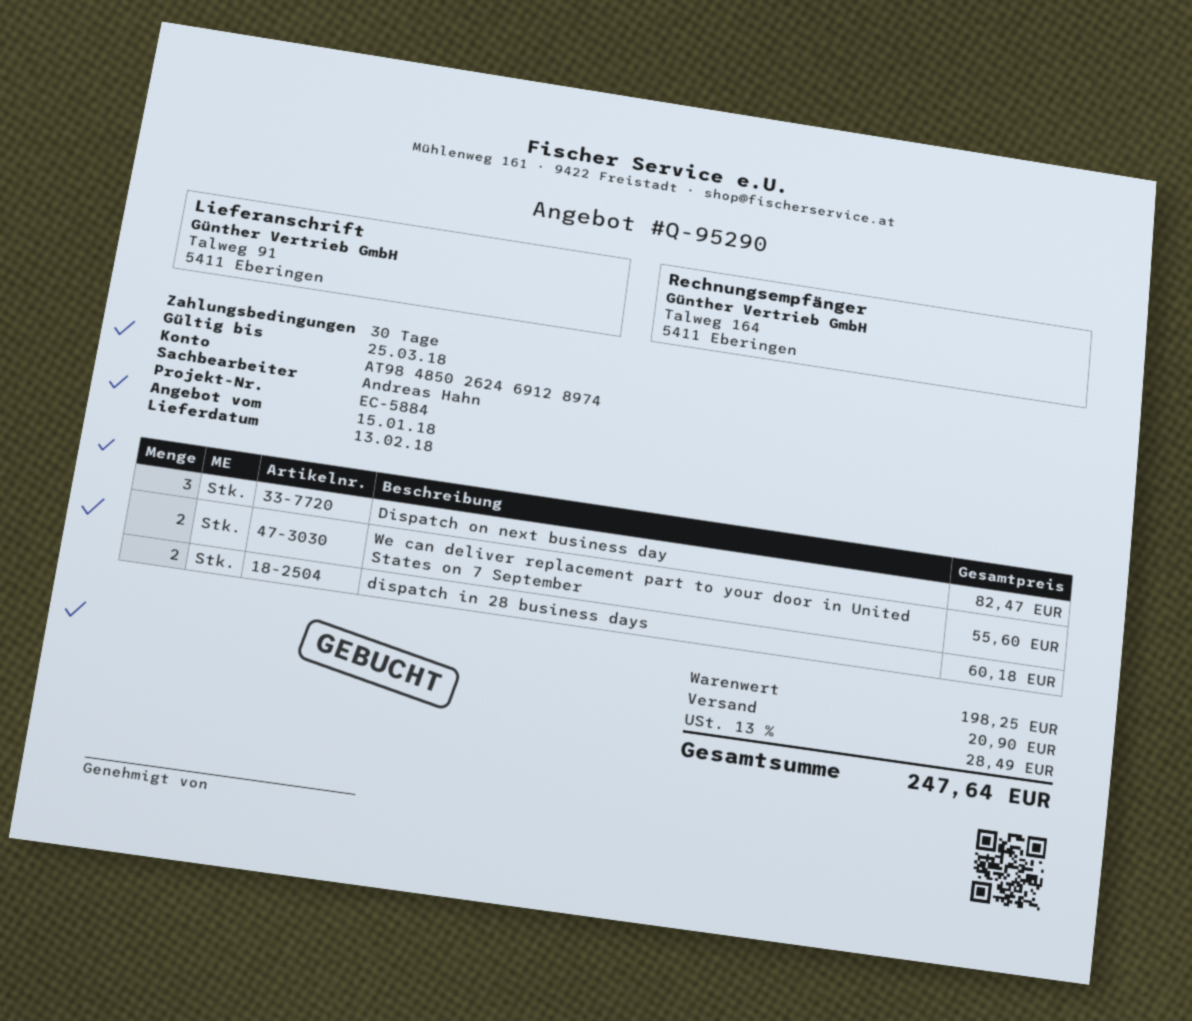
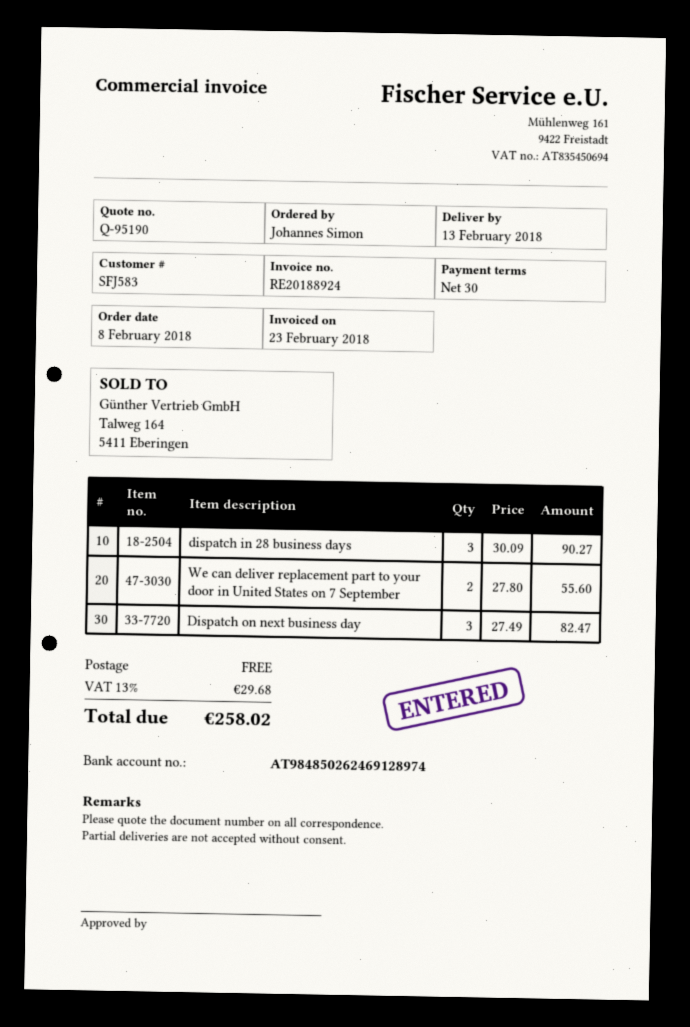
quote number: Q-95290 -> Q-95190
dispatch in 28 business days: 2 for 60.18 -> 3 for 90.27
shipping: 20.90 -> 0.00
tax: 13% = 28.49 -> 13% = 29.68
total: 247.64 -> 258.02

